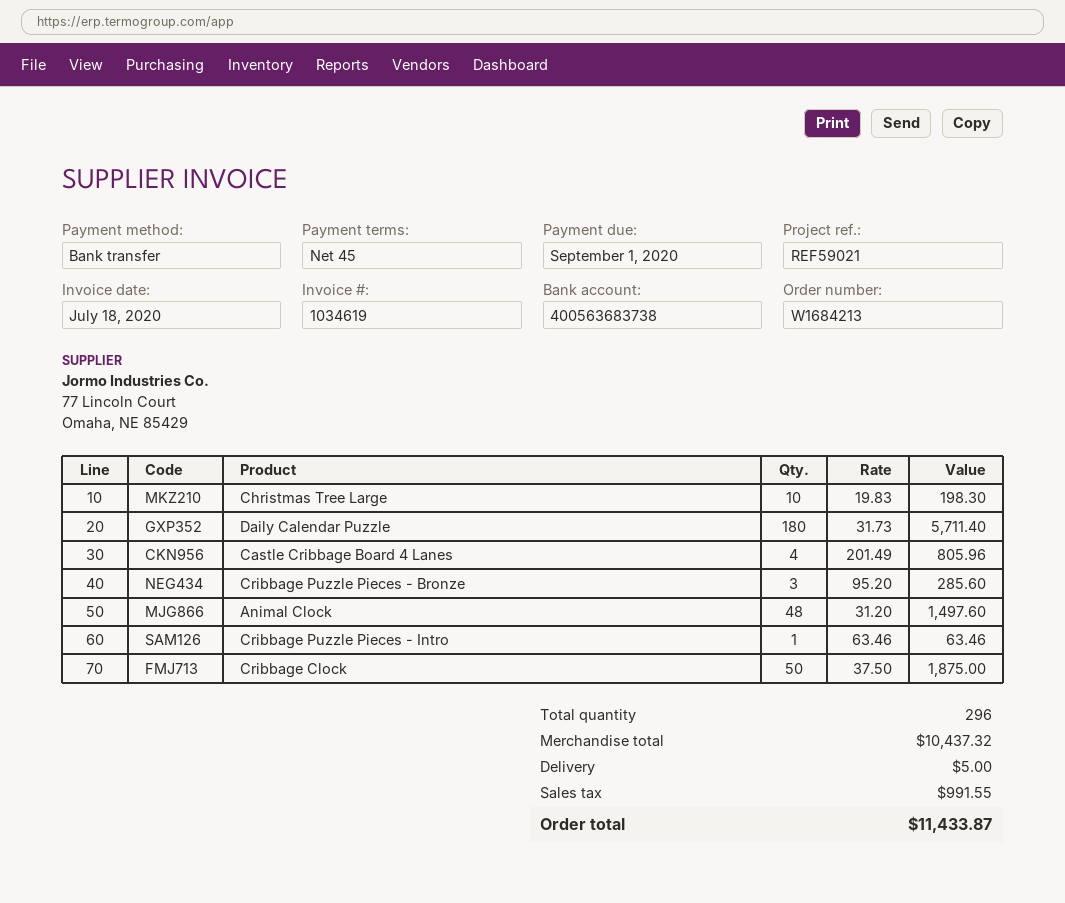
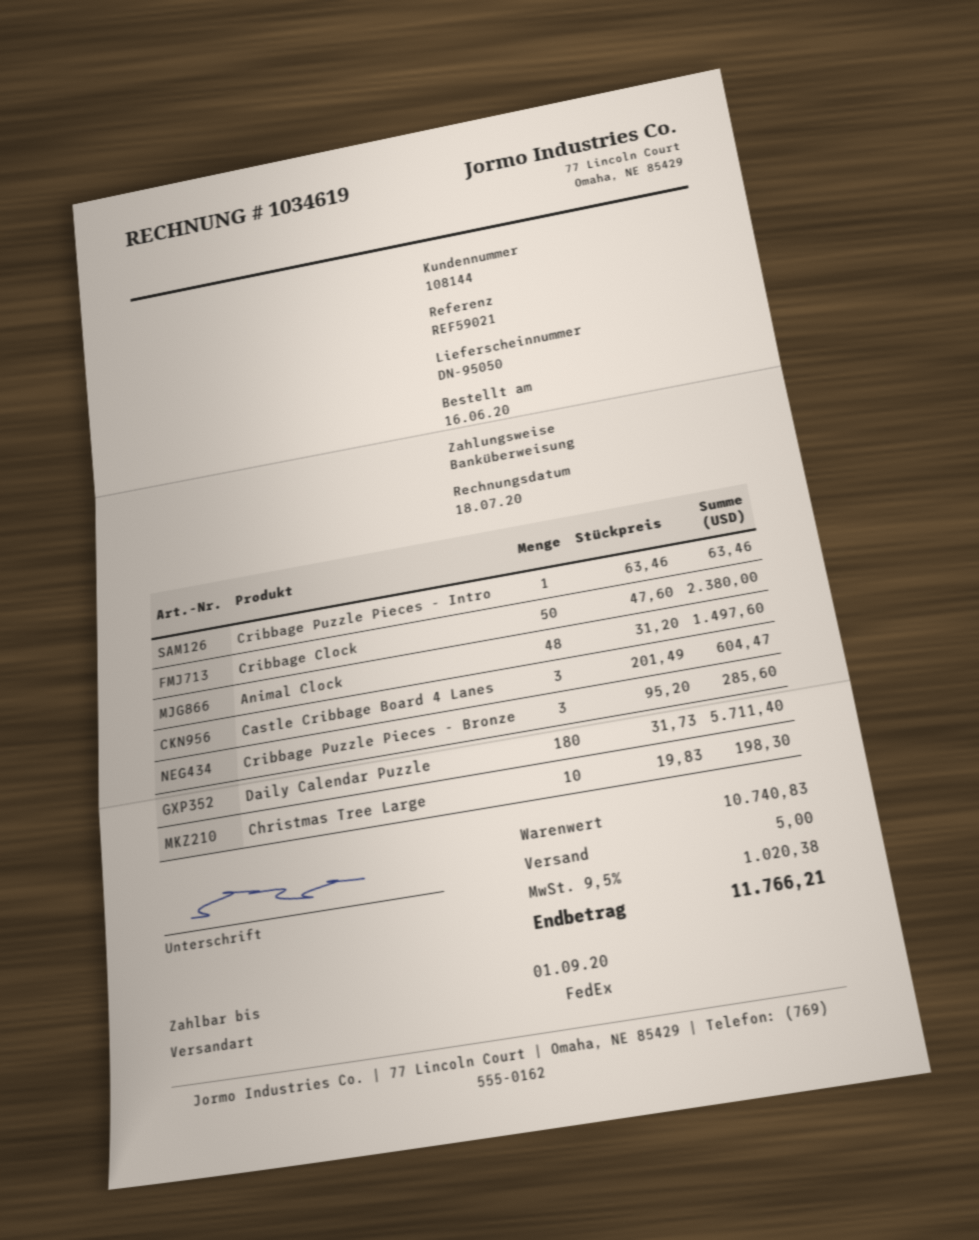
Castle Cribbage Board 4 Lanes: 4 x 201.49 = 805.96 -> 3 x 201.49 = 604.47
Cribbage Clock: 50 x 37.50 = 1875.00 -> 50 x 47.60 = 2380.00
subtotal: 10437.32 -> 10740.83
tax: 991.55 -> 1020.38
total: 11433.87 -> 11766.21

